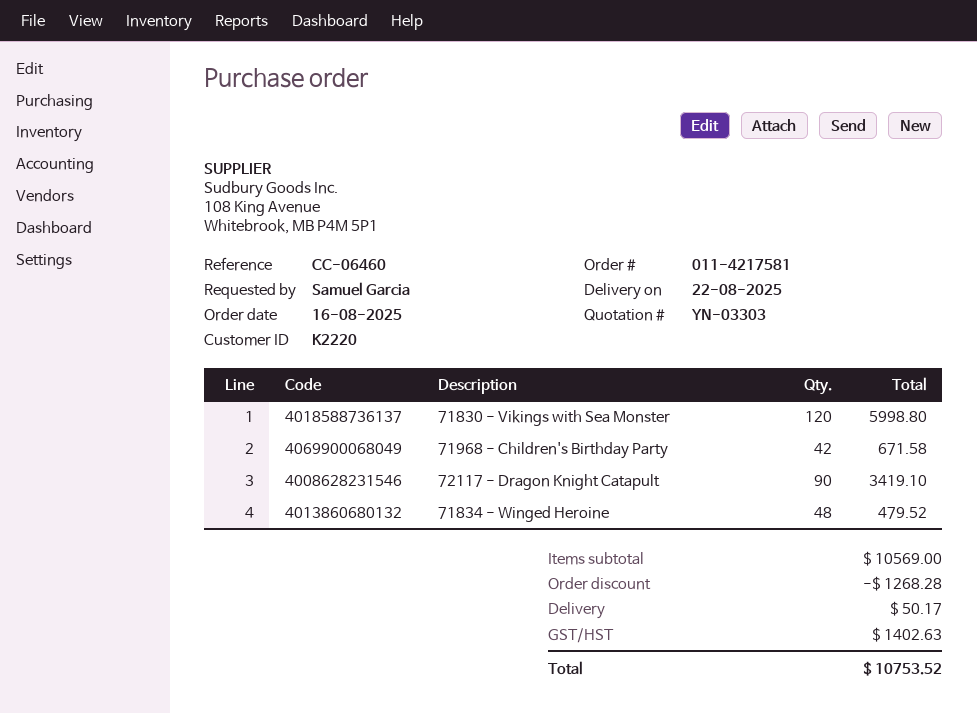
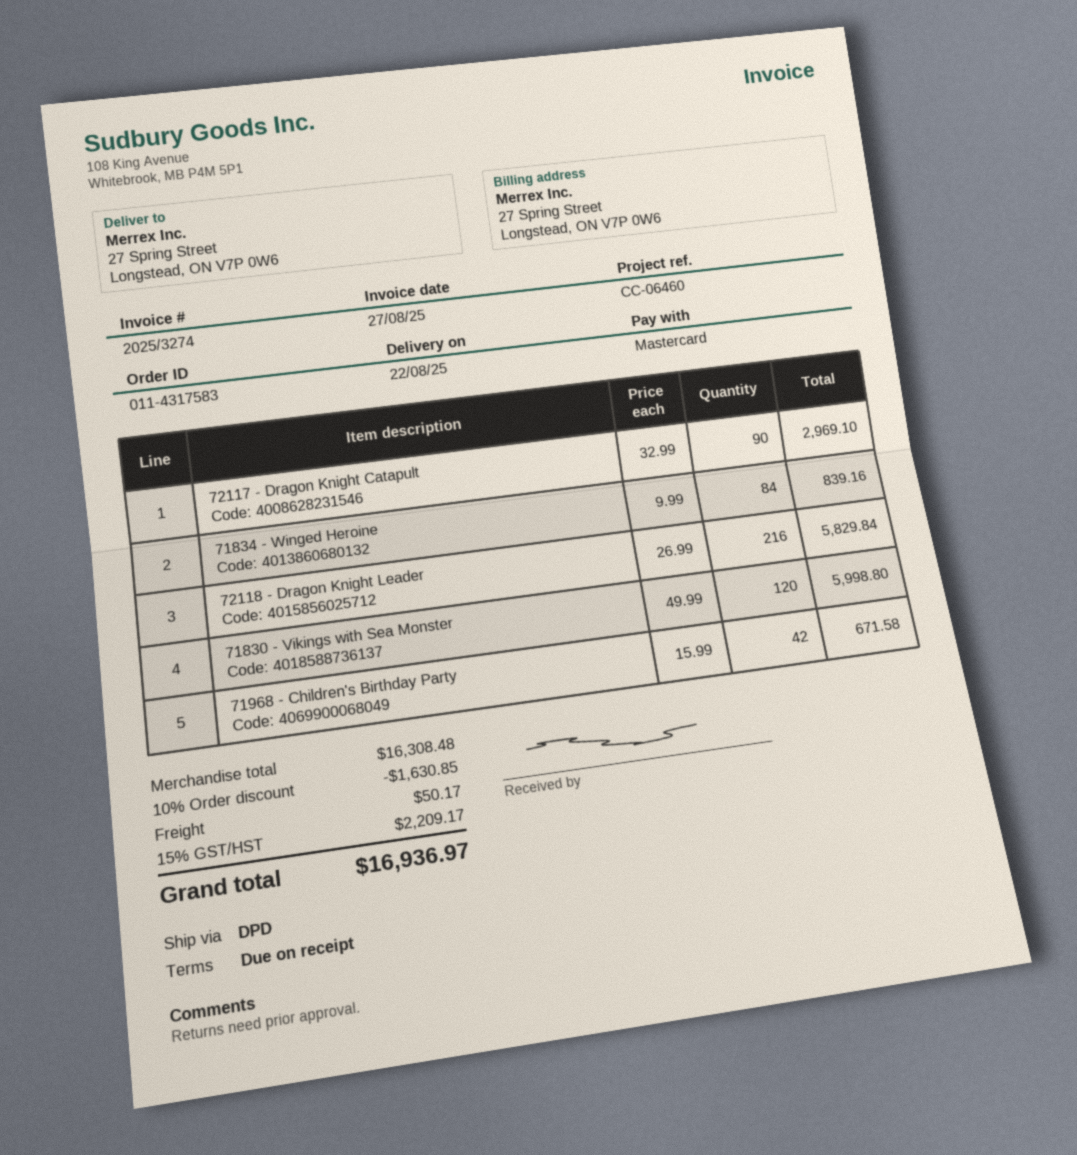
order number: 011-4217581 -> 011-4317583
72117 - Dragon Knight Catapult: 90 for 3419.10 -> 90 for 2969.10
71834 - Winged Heroine: 48 for 479.52 -> 84 for 839.16
72118 - Dragon Knight Leader: none -> 216 for 5829.84
subtotal: 10569.00 -> 16308.48
discount: 1268.28 -> 1630.85
tax: 1402.63 -> 2209.17
total: 10753.52 -> 16936.97

